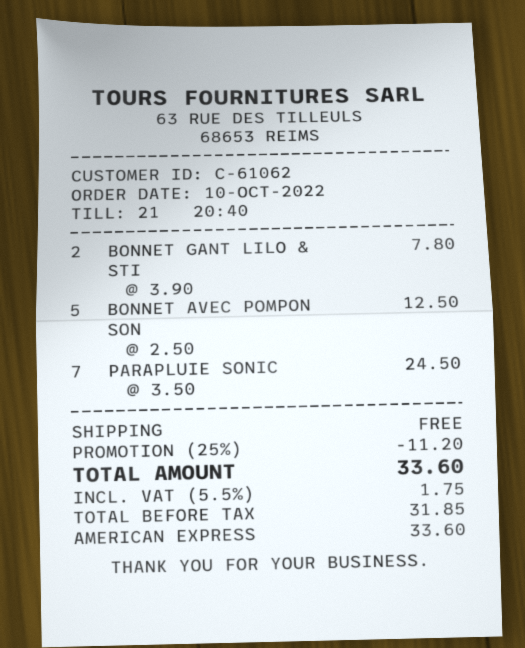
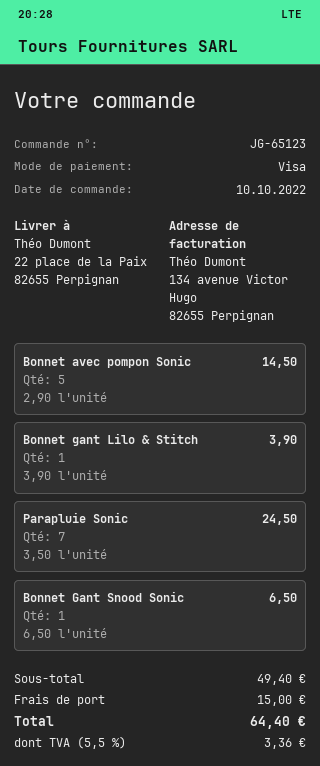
payment method: American Express -> Visa
BONNET GANT LILO & STI: 2 x 3.90 = 7.80 -> 1 x 3.90 = 3.90
BONNET AVEC POMPON SON: 5 x 2.50 = 12.50 -> 5 x 2.90 = 14.50
Bonnet Gant Snood Sonic: none -> 1 x 6.50 = 6.50
discount: 25% = 11.20 -> none
shipping: 0.00 -> 15.00
tax: 5.5% = 1.75 -> 5.5% = 3.36
total: 33.60 -> 64.40

